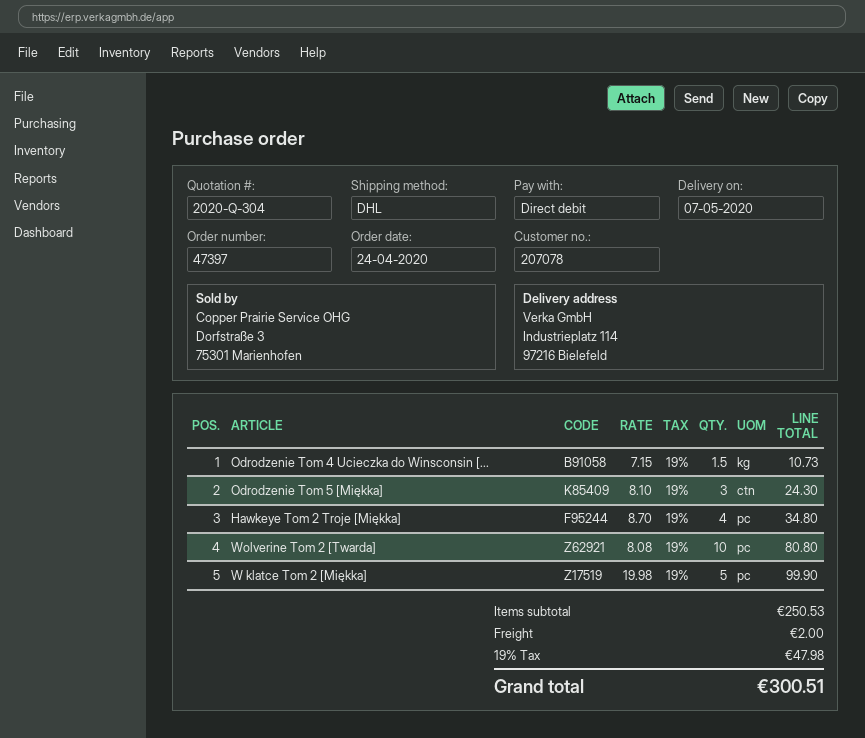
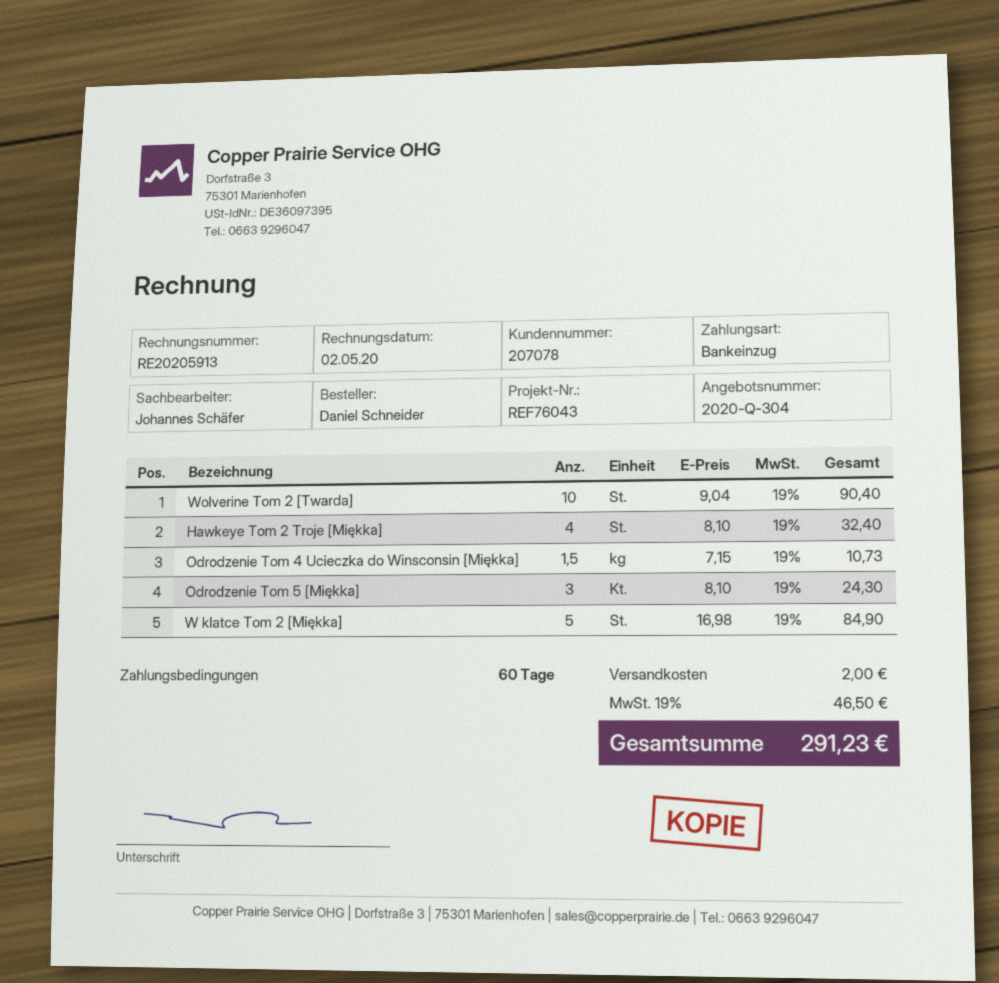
Hawkeye Tom 2 Troje [Miękka]: 4 x 8.70 = 34.80 -> 4 x 8.10 = 32.40
Wolverine Tom 2 [Twarda]: 10 x 8.08 = 80.80 -> 10 x 9.04 = 90.40
W klatce Tom 2 [Miękka]: 5 x 19.98 = 99.90 -> 5 x 16.98 = 84.90
tax: 19% = 47.98 -> 19% = 46.50
total: 300.51 -> 291.23

